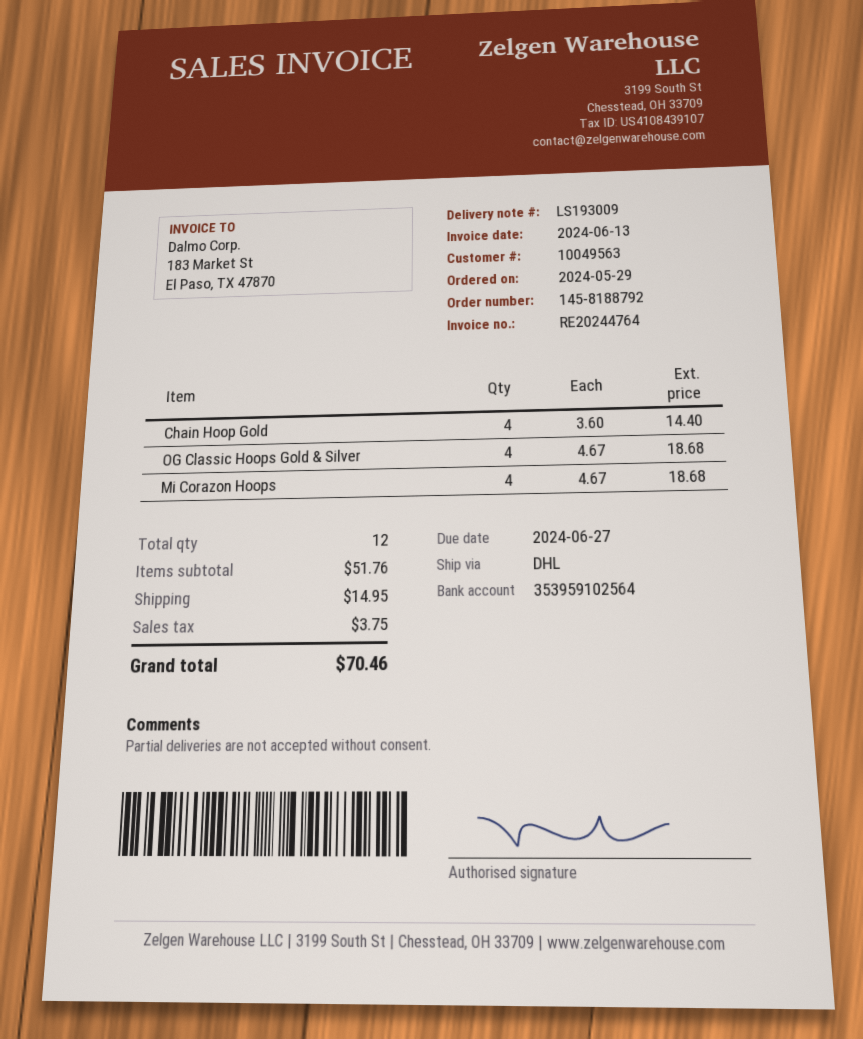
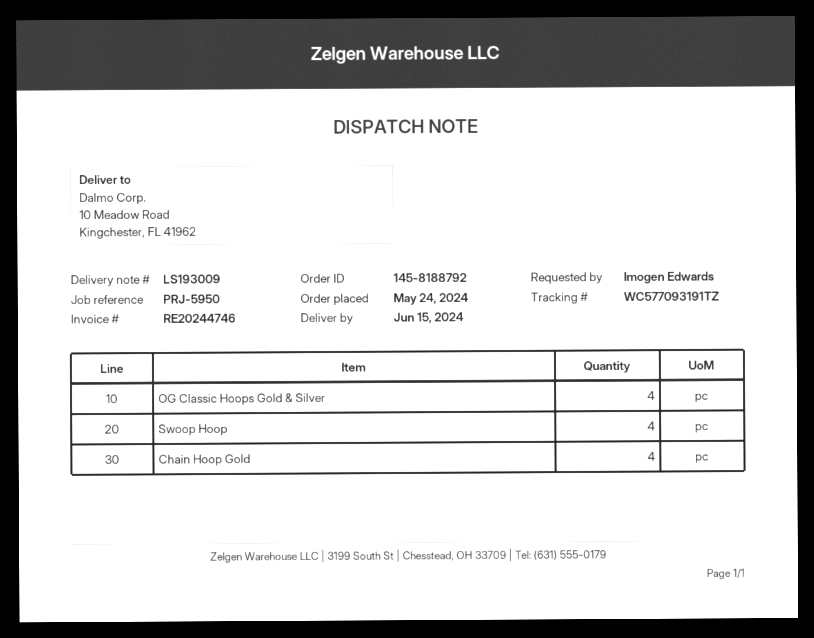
order date: 2024-05-29 -> 2024-05-24
invoice number: RE20244764 -> RE20244746
Mi Corazon Hoops: 4 -> none
Swoop Hoop: none -> 4

